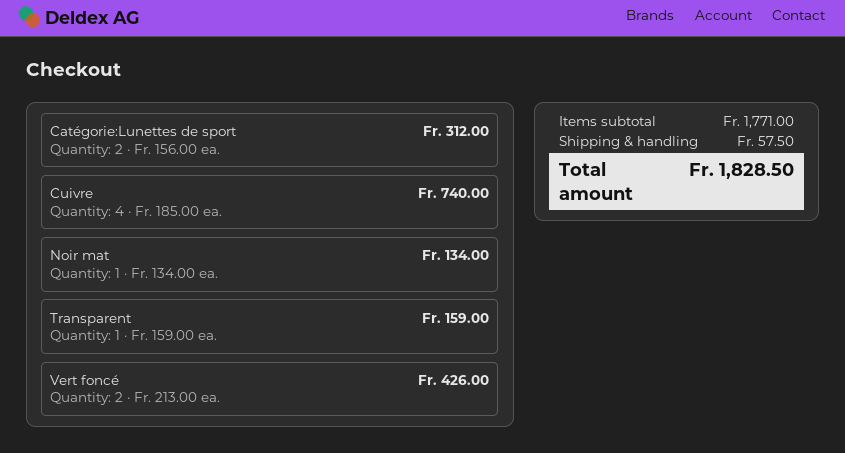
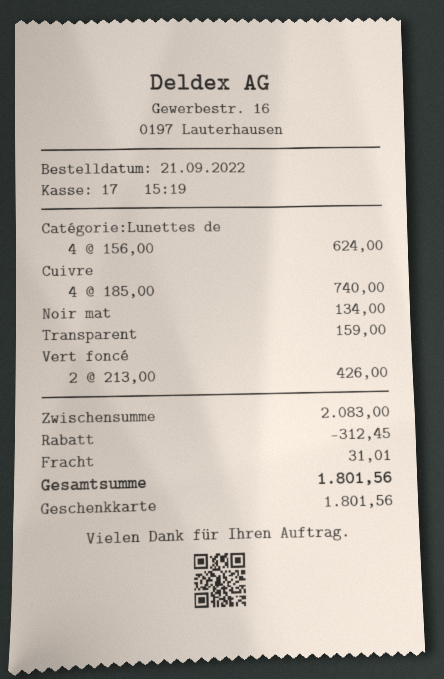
Catégorie:Lunettes de sport: 2 x 156.00 = 312.00 -> 4 x 156.00 = 624.00
subtotal: 1771.00 -> 2083.00
discount: none -> 312.45
shipping: 57.50 -> 31.01
total: 1828.50 -> 1801.56

